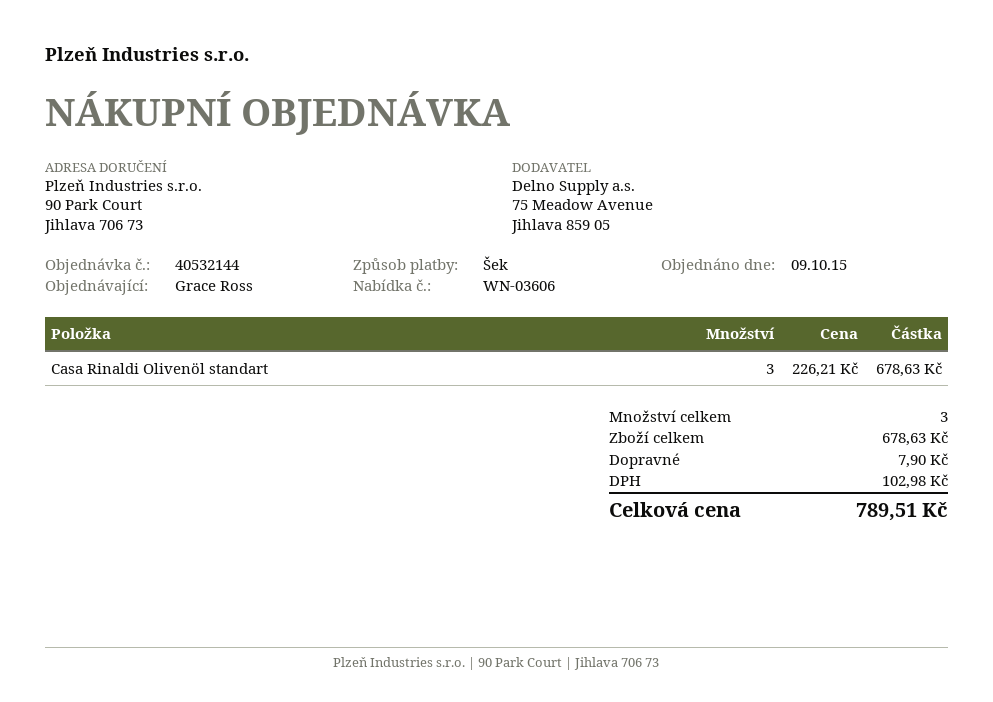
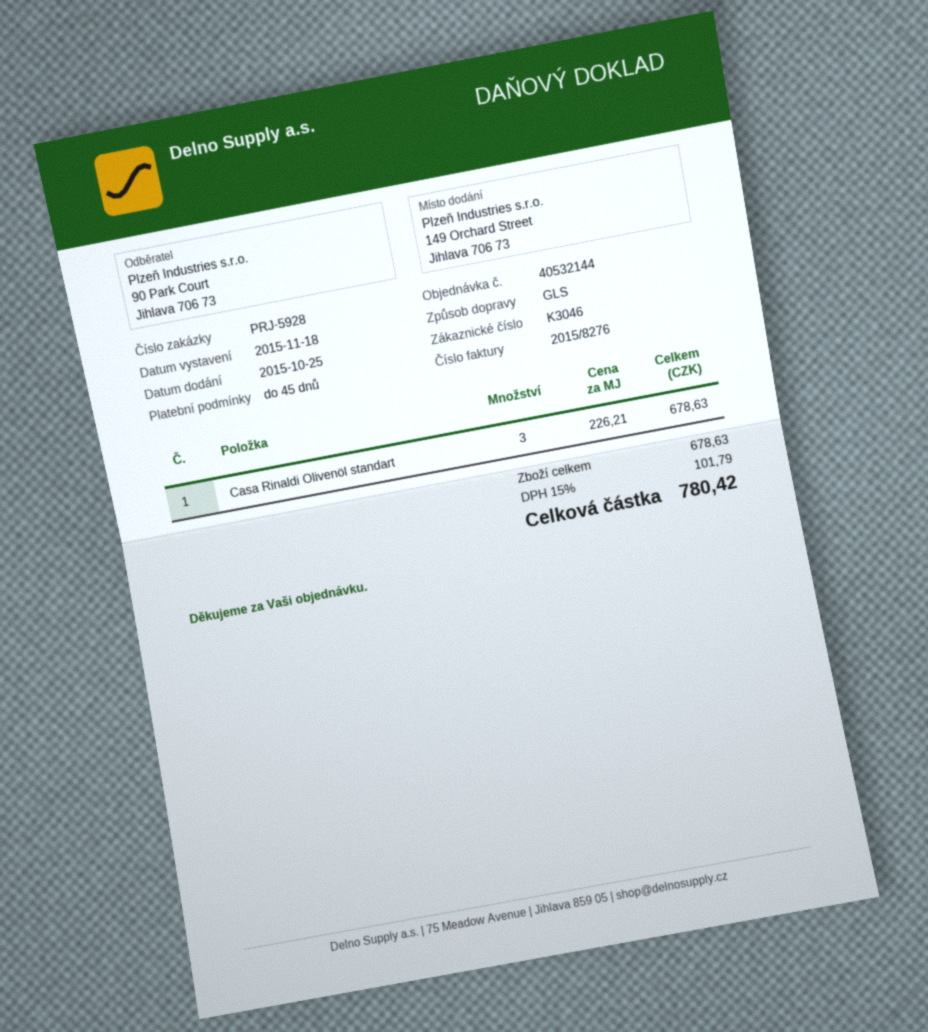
ship to: 90 Park Court, Jihlava 706 73 -> 149 Orchard Street, Jihlava 706 73
shipping: 7.90 -> none
tax: 102.98 -> 101.79
total: 789.51 -> 780.42

